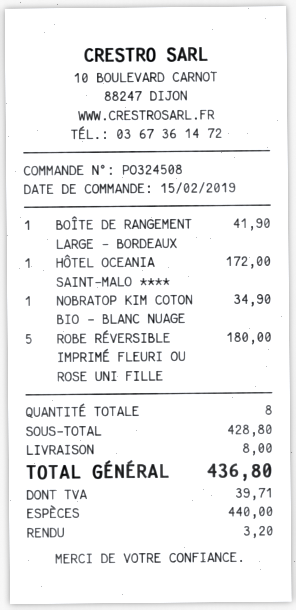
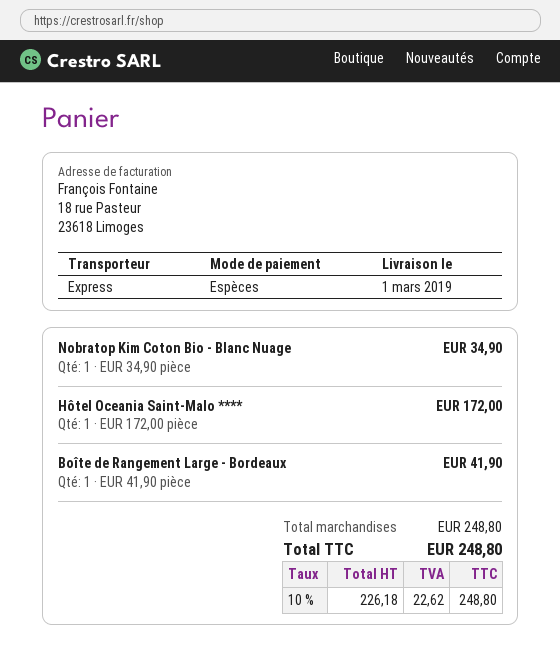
ROBE RÉVERSIBLE IMPRIMÉ FLEURI OU ROSE UNI FILLE: 5 for 180.00 -> none
subtotal: 428.80 -> 248.80
shipping: 8.00 -> none
tax: 39.71 -> 22.62
total: 436.80 -> 248.80

